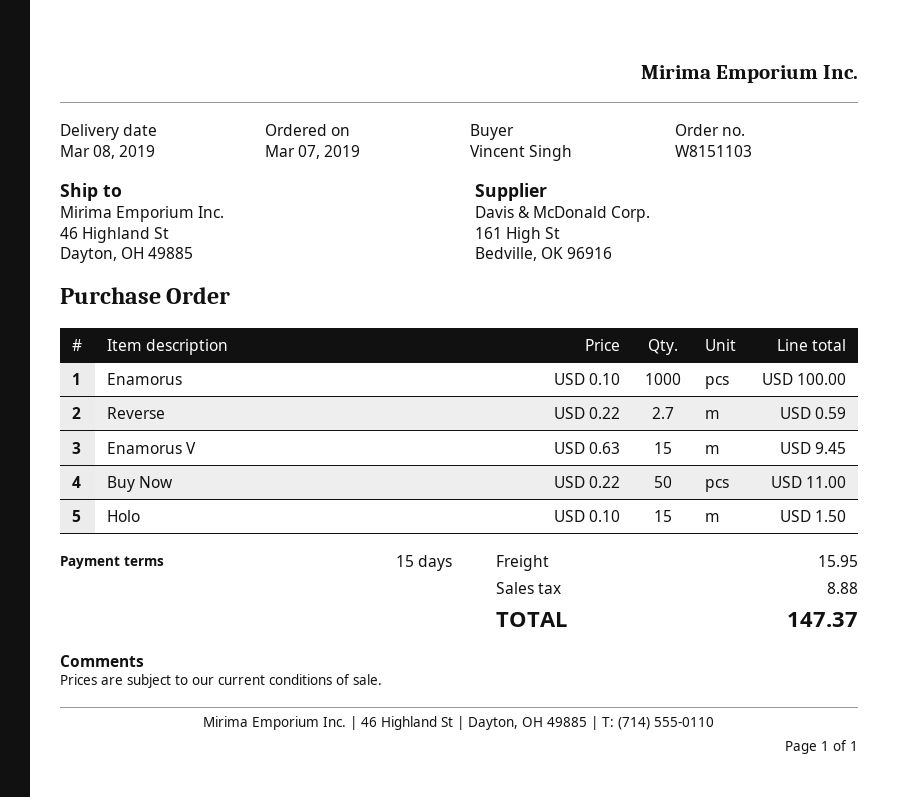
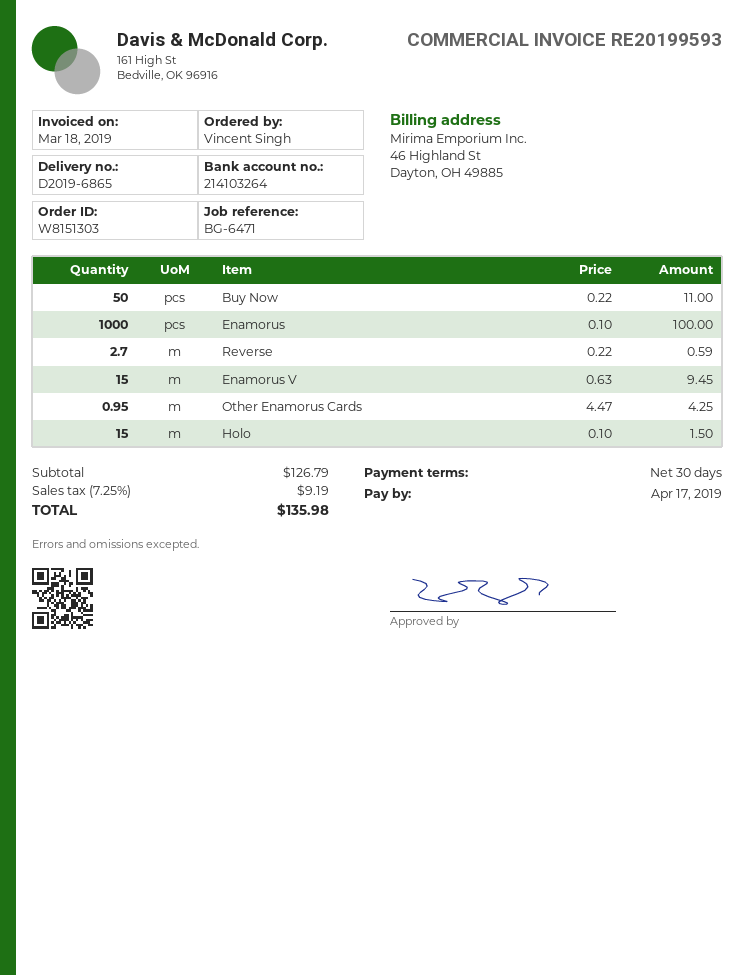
order number: W8151103 -> W8151303
payment terms: 15 days -> 30 days
Other Enamorus Cards: none -> 0.95 x 4.47 = 4.25
shipping: 15.95 -> none
tax: 8.88 -> 9.19
total: 147.37 -> 135.98

